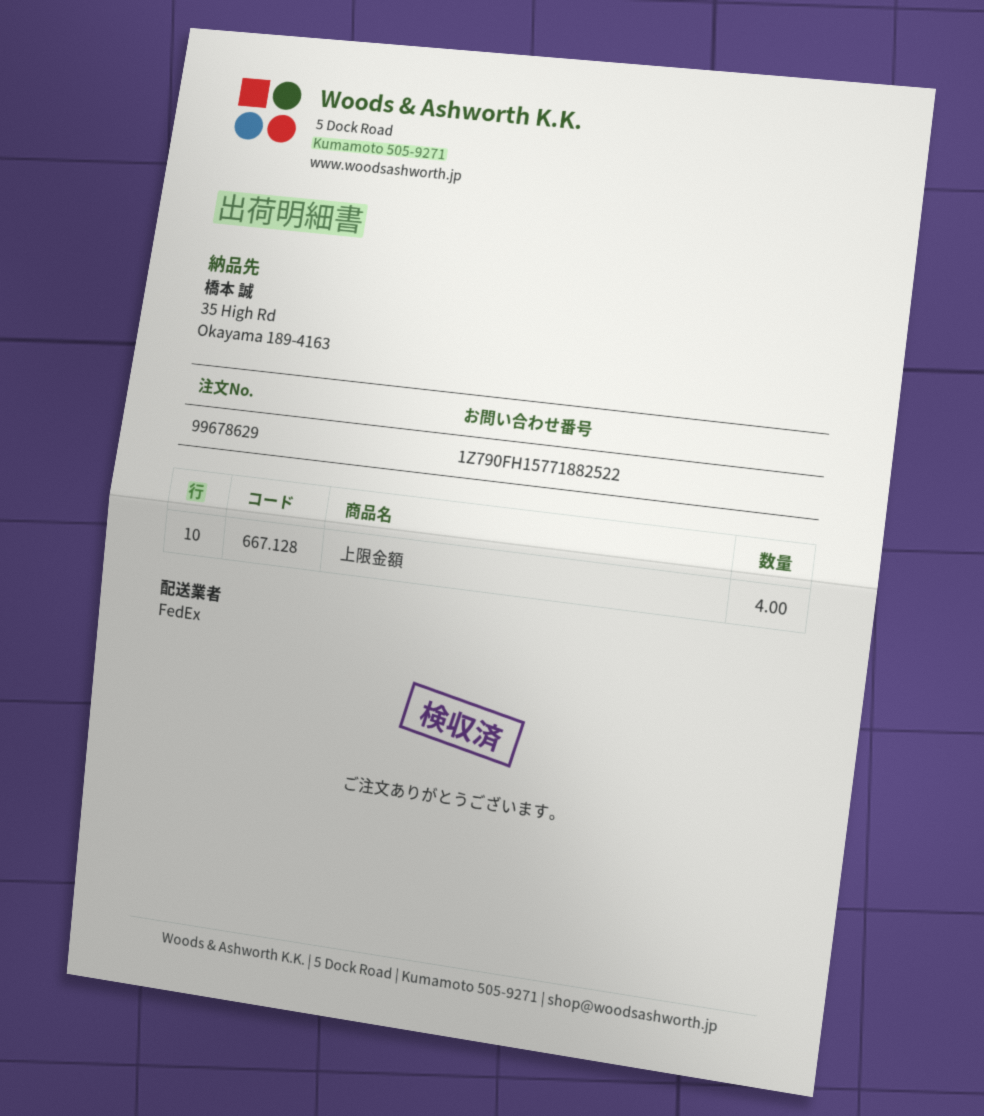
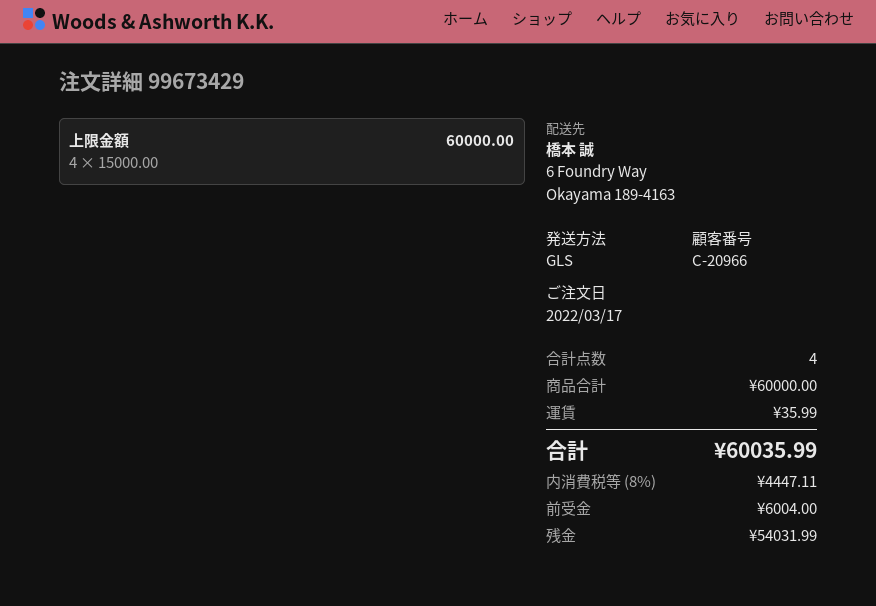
order number: 99678629 -> 99673429
shipping method: FedEx -> GLS
ship to: 35 High Rd, Okayama 189-4163 -> 6 Foundry Way, Okayama 189-4163

